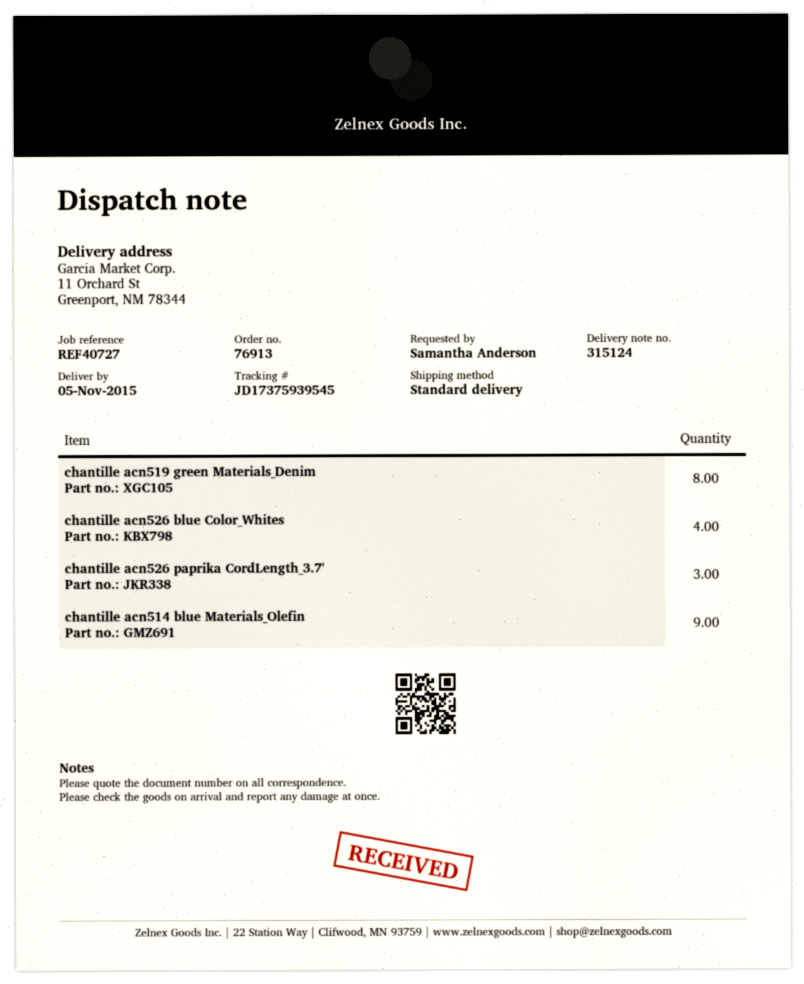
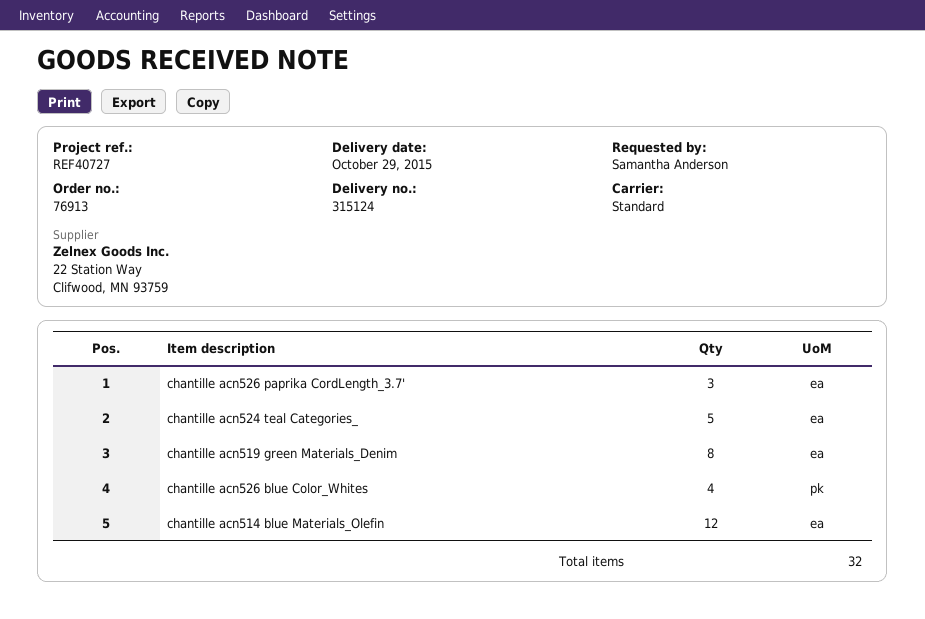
delivery date: 2015-11-05 -> 2015-10-29
chantille acn514 blue Materials_Olefin: 9 -> 12
chantille acn524 teal Categories_: none -> 5

